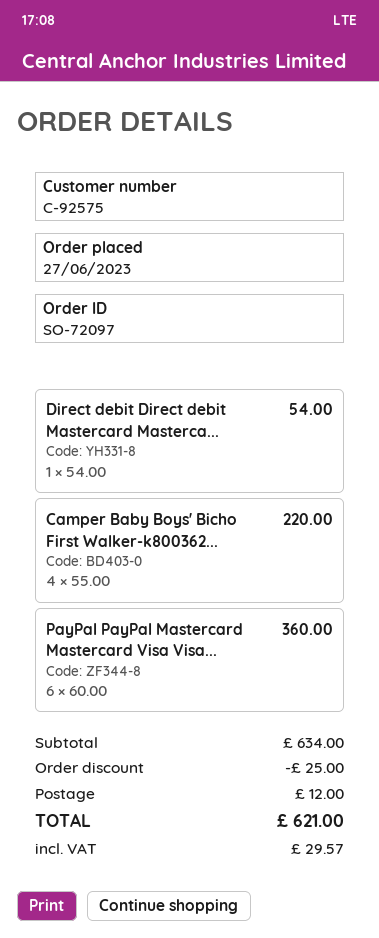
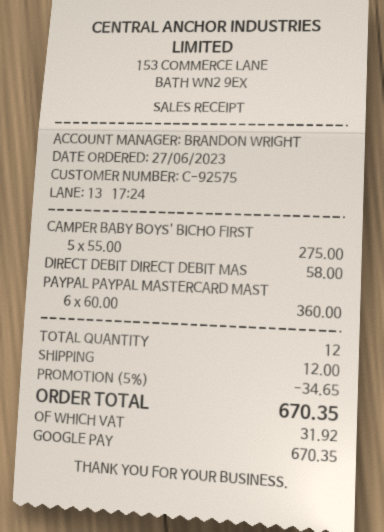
Direct debit Direct debit Mastercard Masterca...: 1 x 54.00 = 54.00 -> 1 x 58.00 = 58.00
Camper Baby Boys' Bicho First Walker-k800362...: 4 x 55.00 = 220.00 -> 5 x 55.00 = 275.00
discount: 25.00 -> 34.65
tax: 29.57 -> 31.92
total: 621.00 -> 670.35

